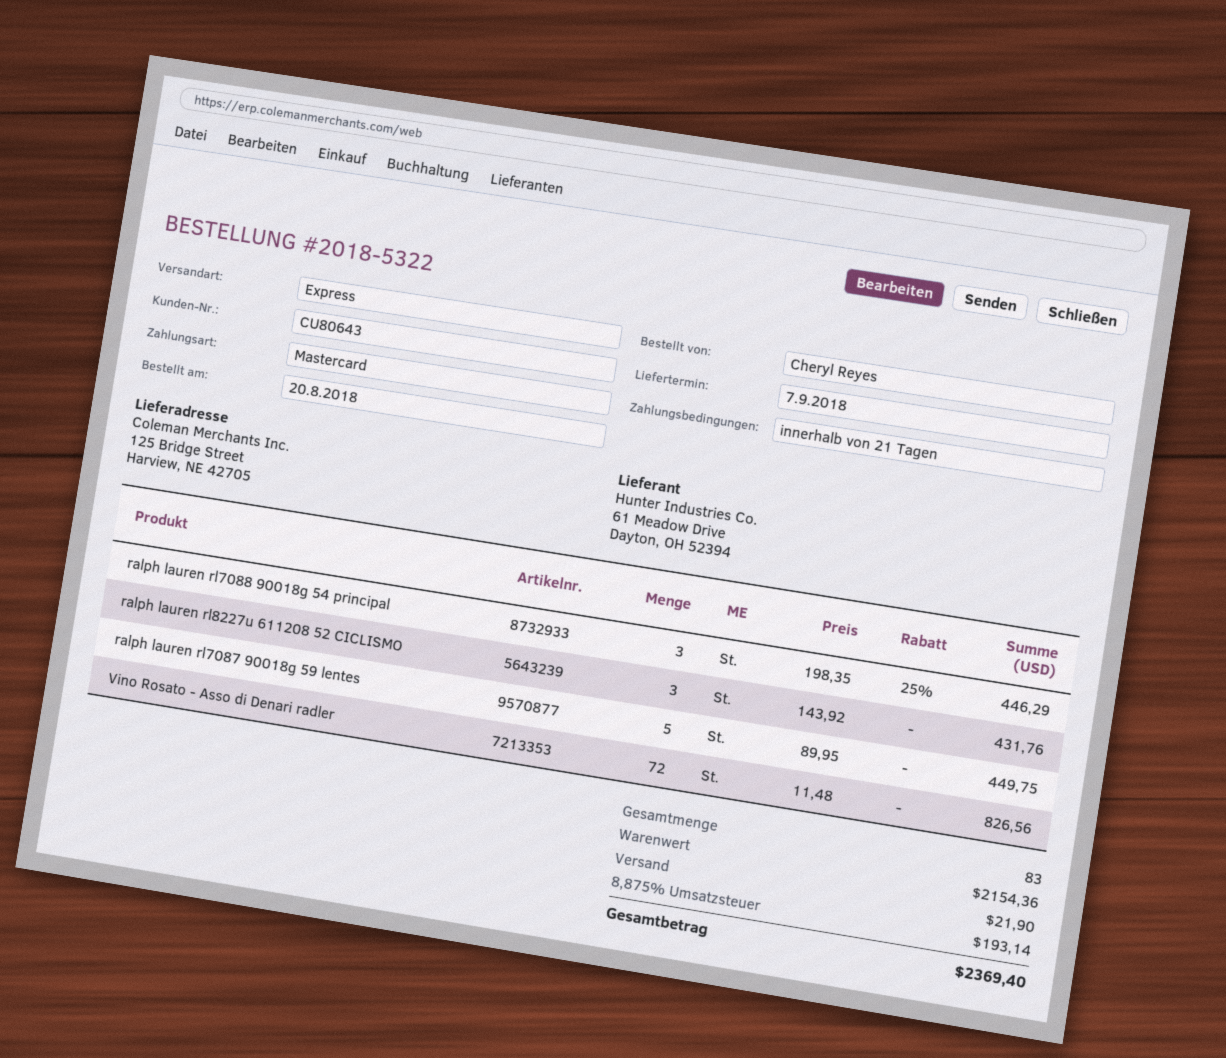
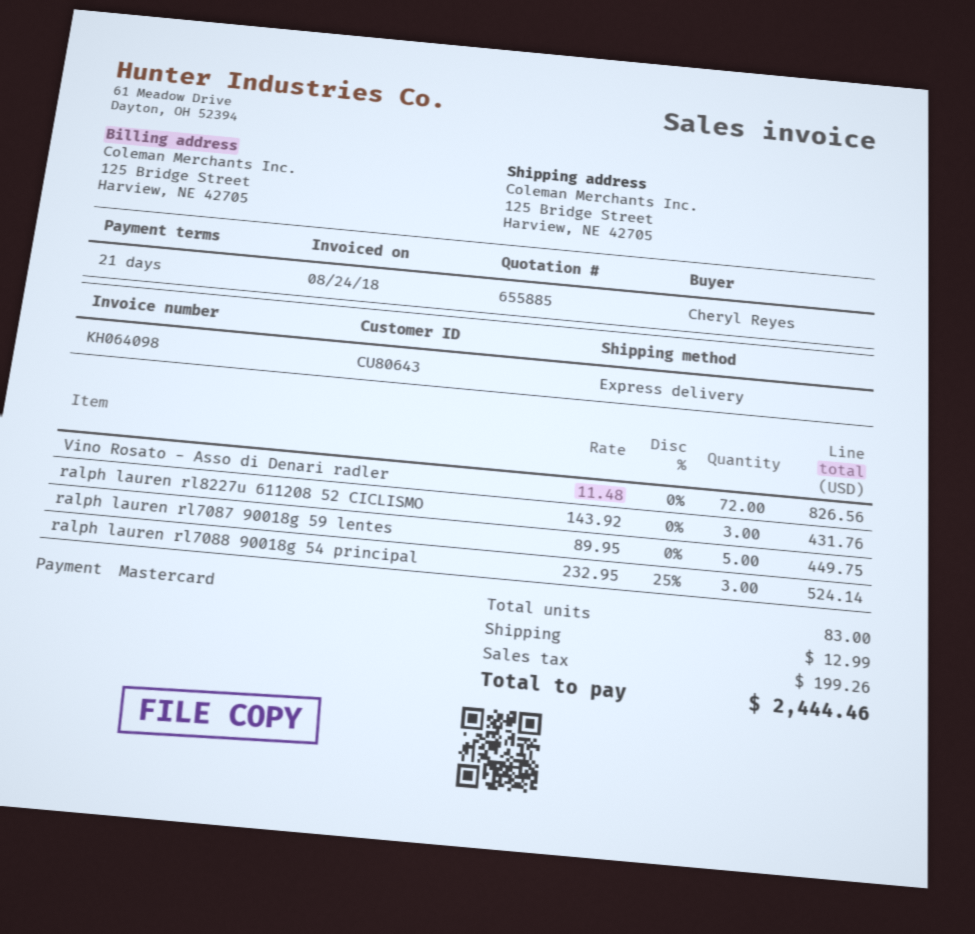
ralph lauren rl7088 90018g 54 principal: 3 x 198.35 - 25% = 446.29 -> 3 x 232.95 - 25% = 524.14
shipping: 21.90 -> 12.99
tax: 193.14 -> 199.26
total: 2369.40 -> 2444.46

